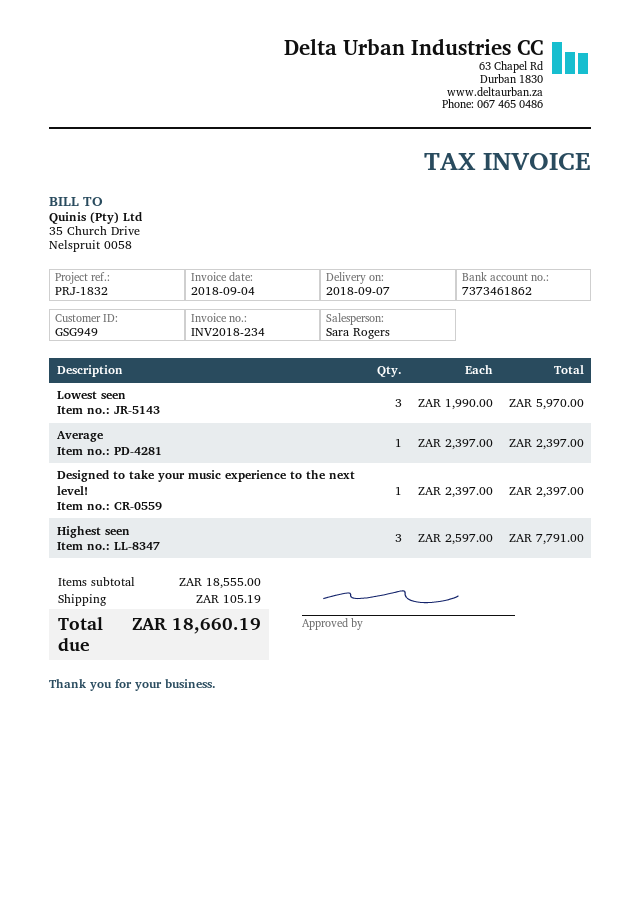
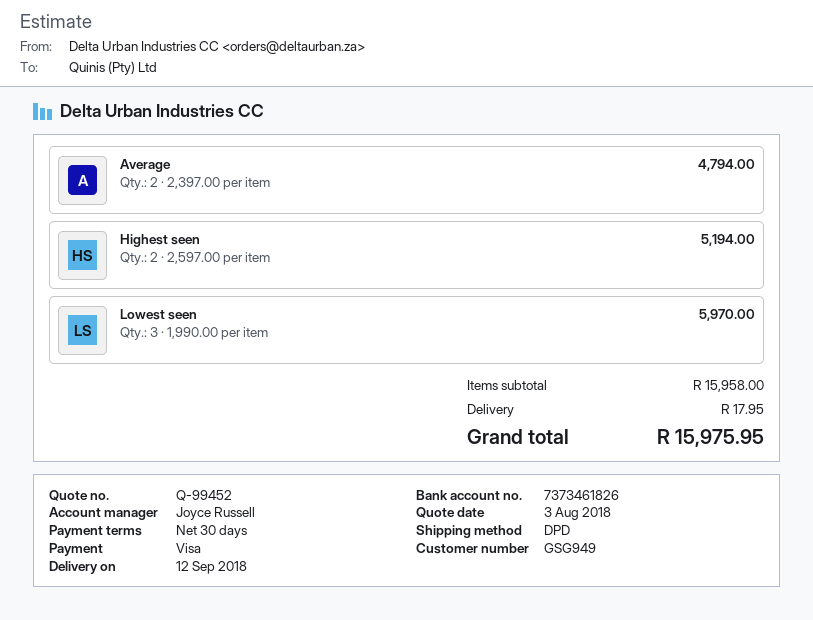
delivery date: 2018-09-07 -> 2018-09-12
sales rep: Sara Rogers -> Joyce Russell
bank account: 7373461862 -> 7373461826
Average: 1 x 2397.00 = 2397.00 -> 2 x 2397.00 = 4794.00
Designed to take your music experience to the next level!: 1 x 2397.00 = 2397.00 -> none
Highest seen: 3 x 2597.00 = 7791.00 -> 2 x 2597.00 = 5194.00
subtotal: 18555.00 -> 15958.00
shipping: 105.19 -> 17.95
total: 18660.19 -> 15975.95

